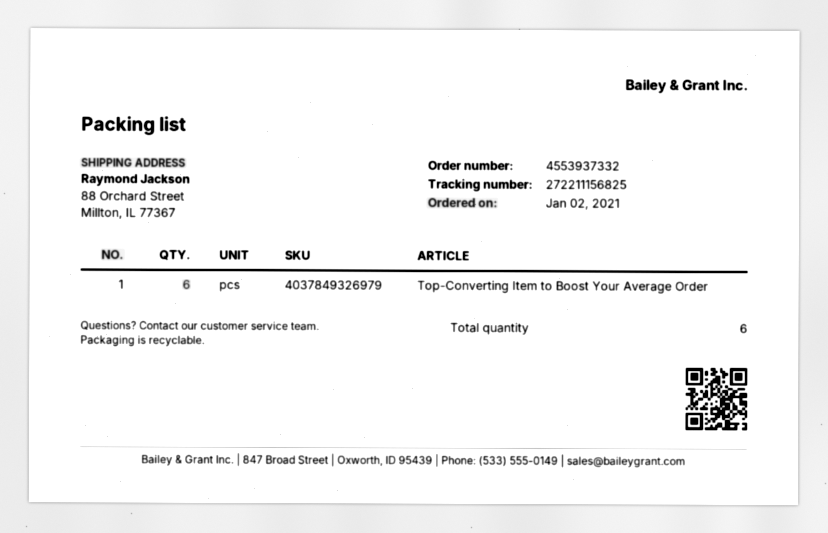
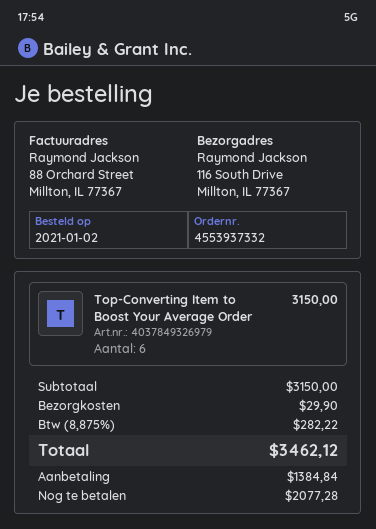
ship to: 88 Orchard Street, Millton, IL 77367 -> 116 South Drive, Millton, IL 77367

